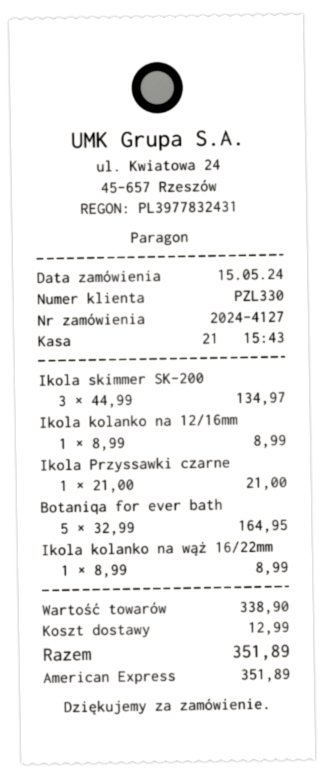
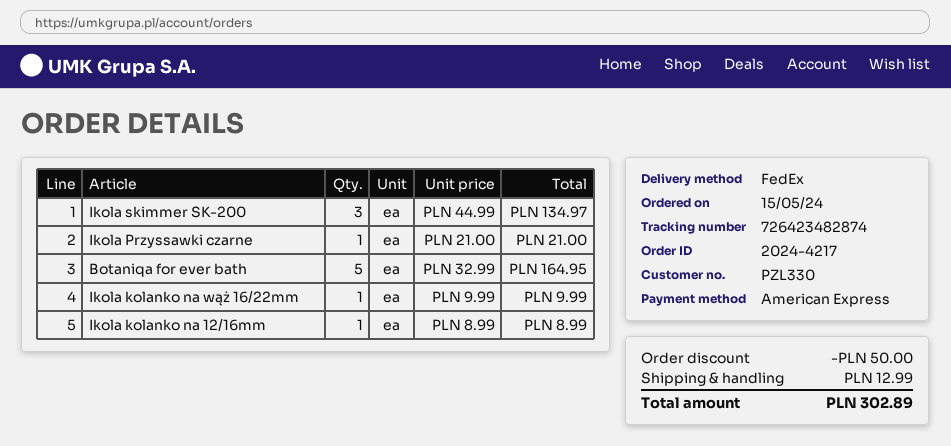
order number: 2024-4127 -> 2024-4217
Ikola kolanko na wąż 16/22mm: 1 x 8.99 = 8.99 -> 1 x 9.99 = 9.99
discount: none -> 50.00
total: 351.89 -> 302.89

